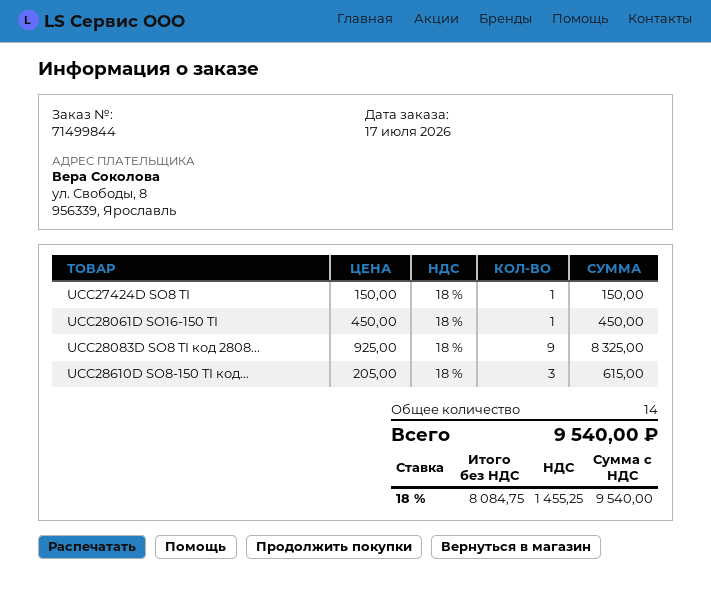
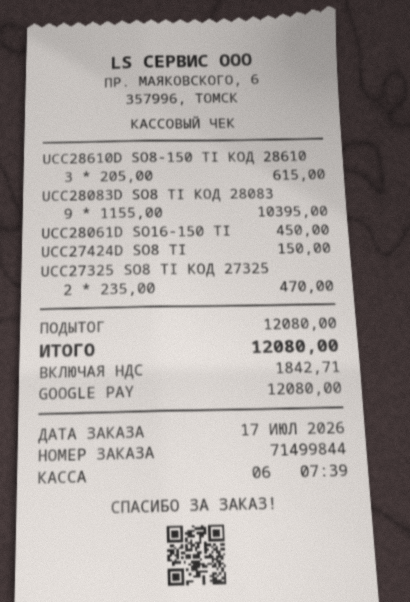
UCC28083D SO8 TI код 2808...: 9 x 925.00 = 8325.00 -> 9 x 1155.00 = 10395.00
UCC27325 SO8 TI КОД 27325: none -> 2 x 235.00 = 470.00
tax: 1455.25 -> 1842.71
total: 9540.00 -> 12080.00

